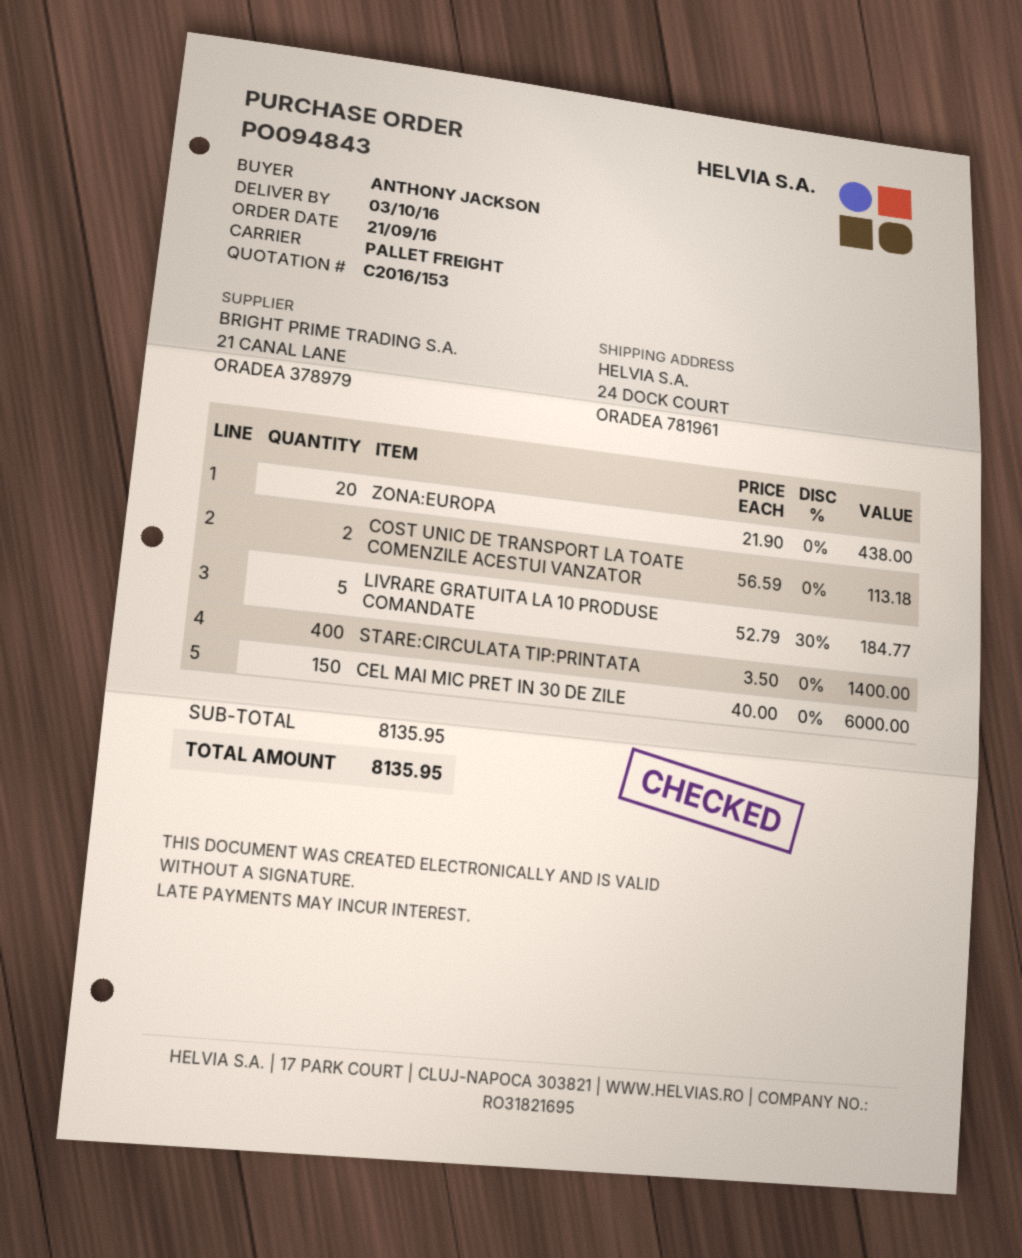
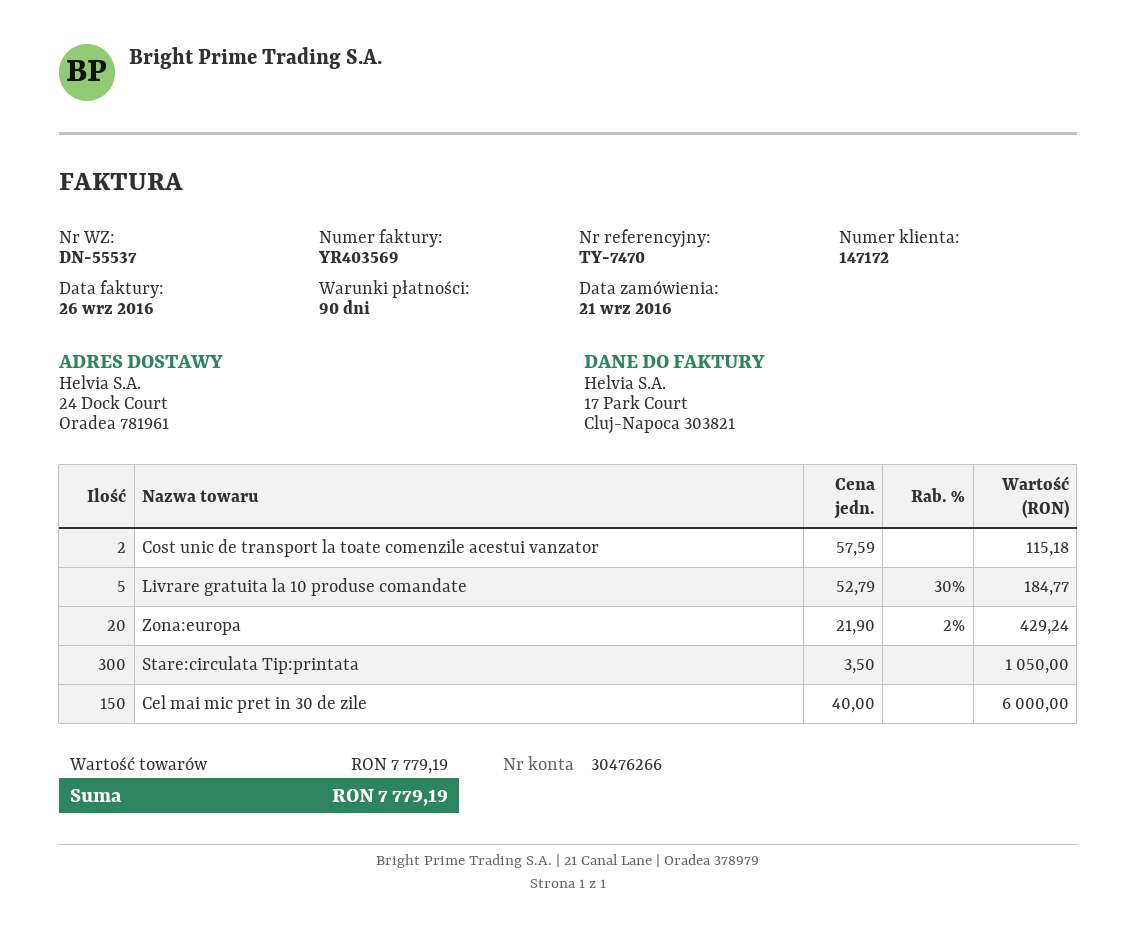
ZONA:EUROPA: 20 x 21.90 = 438.00 -> 20 x 21.90 - 2% = 429.24
COST UNIC DE TRANSPORT LA TOATE COMENZILE ACESTUI VANZATOR: 2 x 56.59 = 113.18 -> 2 x 57.59 = 115.18
STARE:CIRCULATA TIP:PRINTATA: 400 x 3.50 = 1400.00 -> 300 x 3.50 = 1050.00
subtotal: 8135.95 -> 7779.19
total: 8135.95 -> 7779.19

